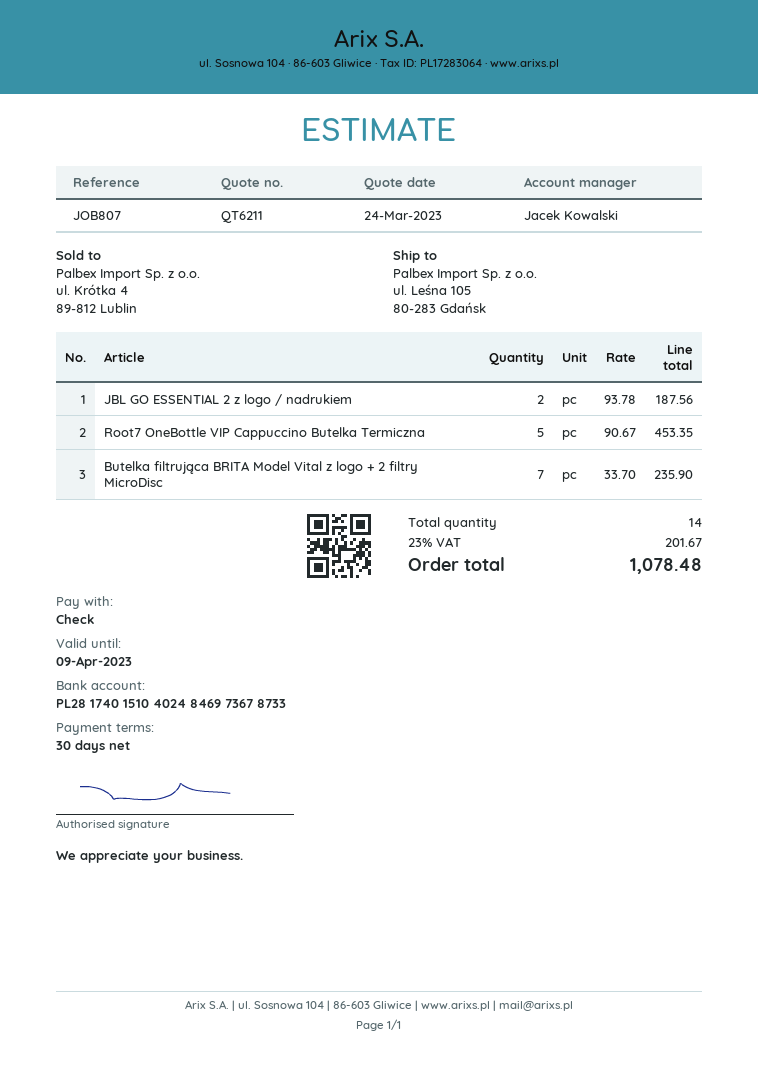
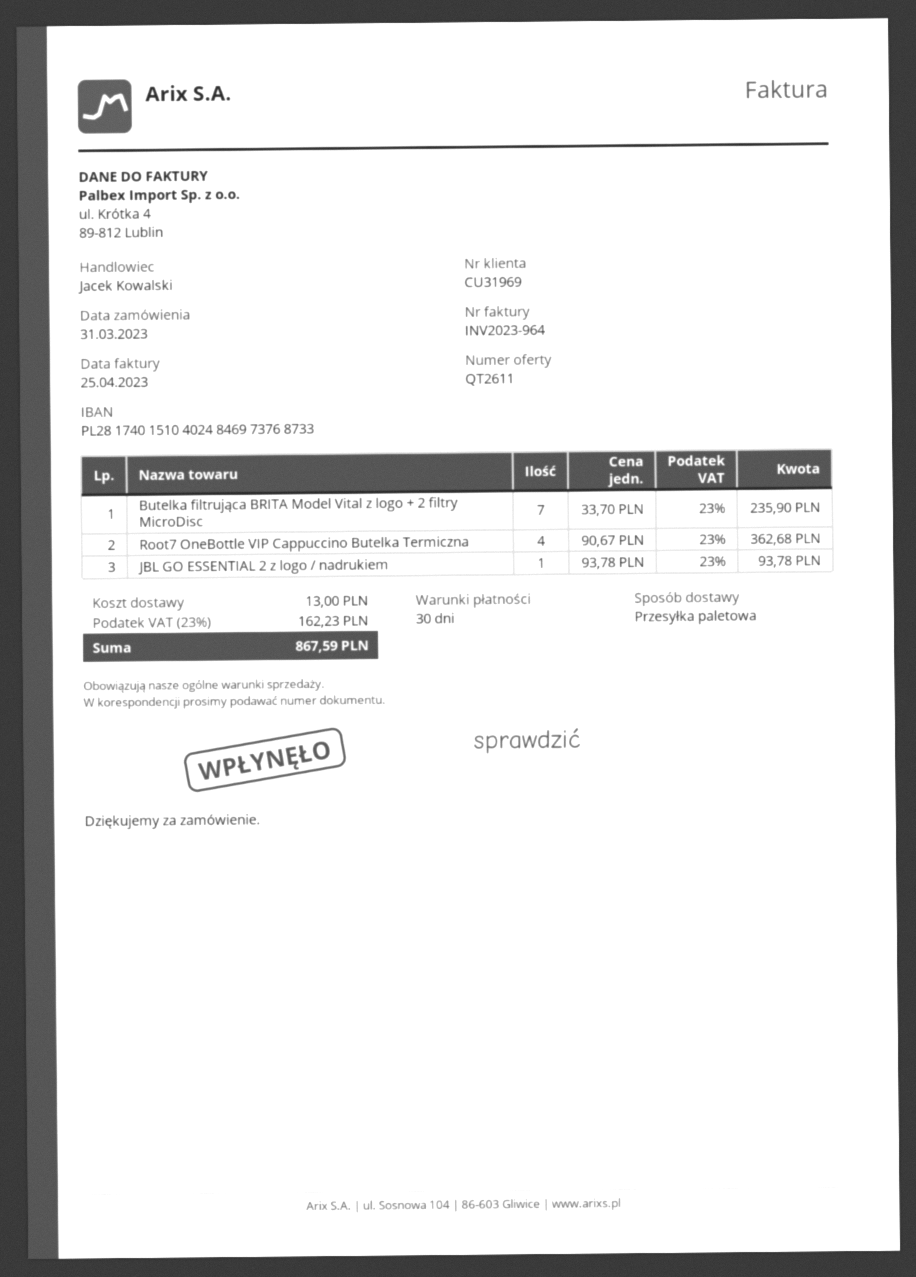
quote number: QT6211 -> QT2611
bank account: PL28174015104024846973678733 -> PL28174015104024846973768733
JBL GO ESSENTIAL 2 z logo / nadrukiem: 2 x 93.78 = 187.56 -> 1 x 93.78 = 93.78
Root7 OneBottle VIP Cappuccino Butelka Termiczna: 5 x 90.67 = 453.35 -> 4 x 90.67 = 362.68
shipping: none -> 13.00
tax: 23% = 201.67 -> 23% = 162.23
total: 1078.48 -> 867.59

